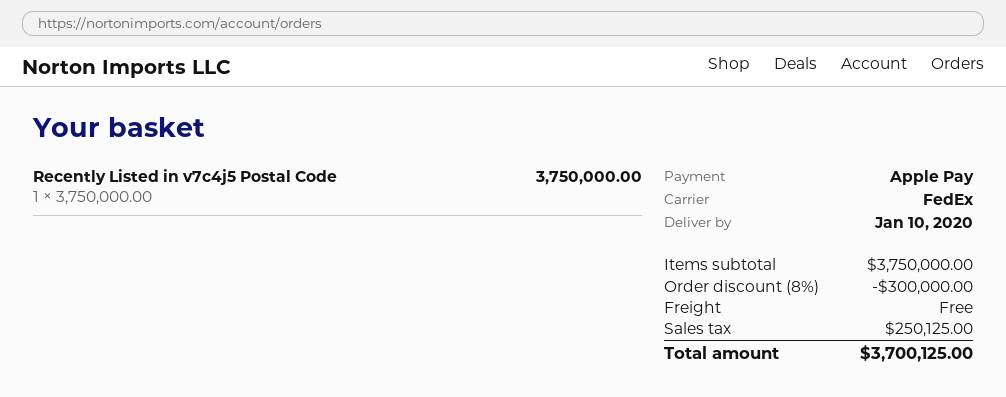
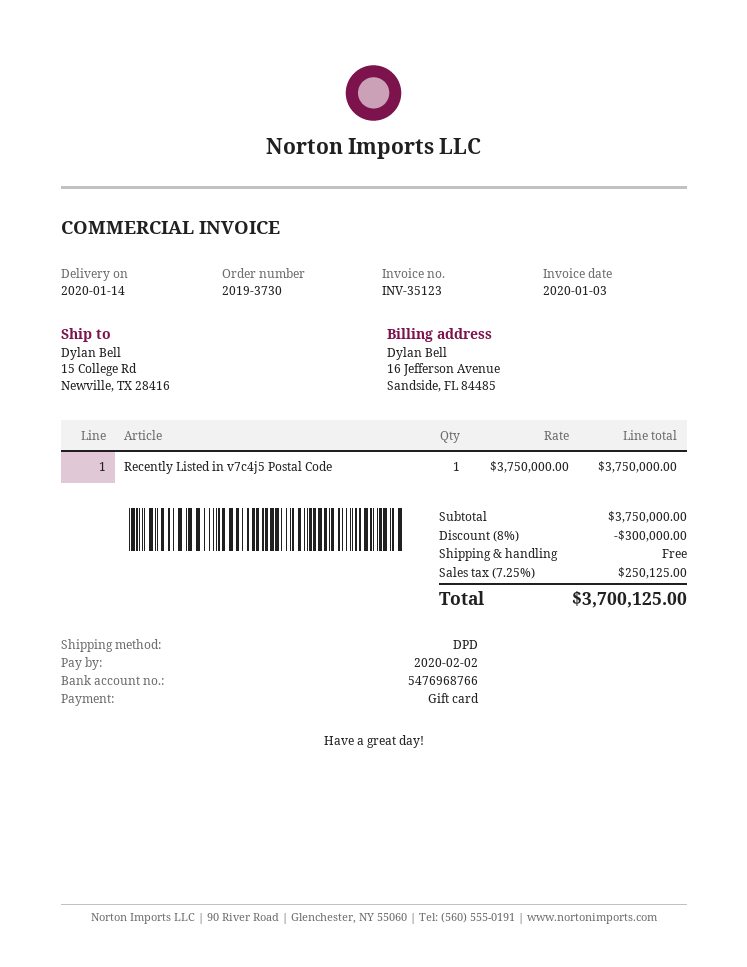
delivery date: 2020-01-10 -> 2020-01-14
payment method: Apple Pay -> gift card
shipping method: FedEx -> DPD

